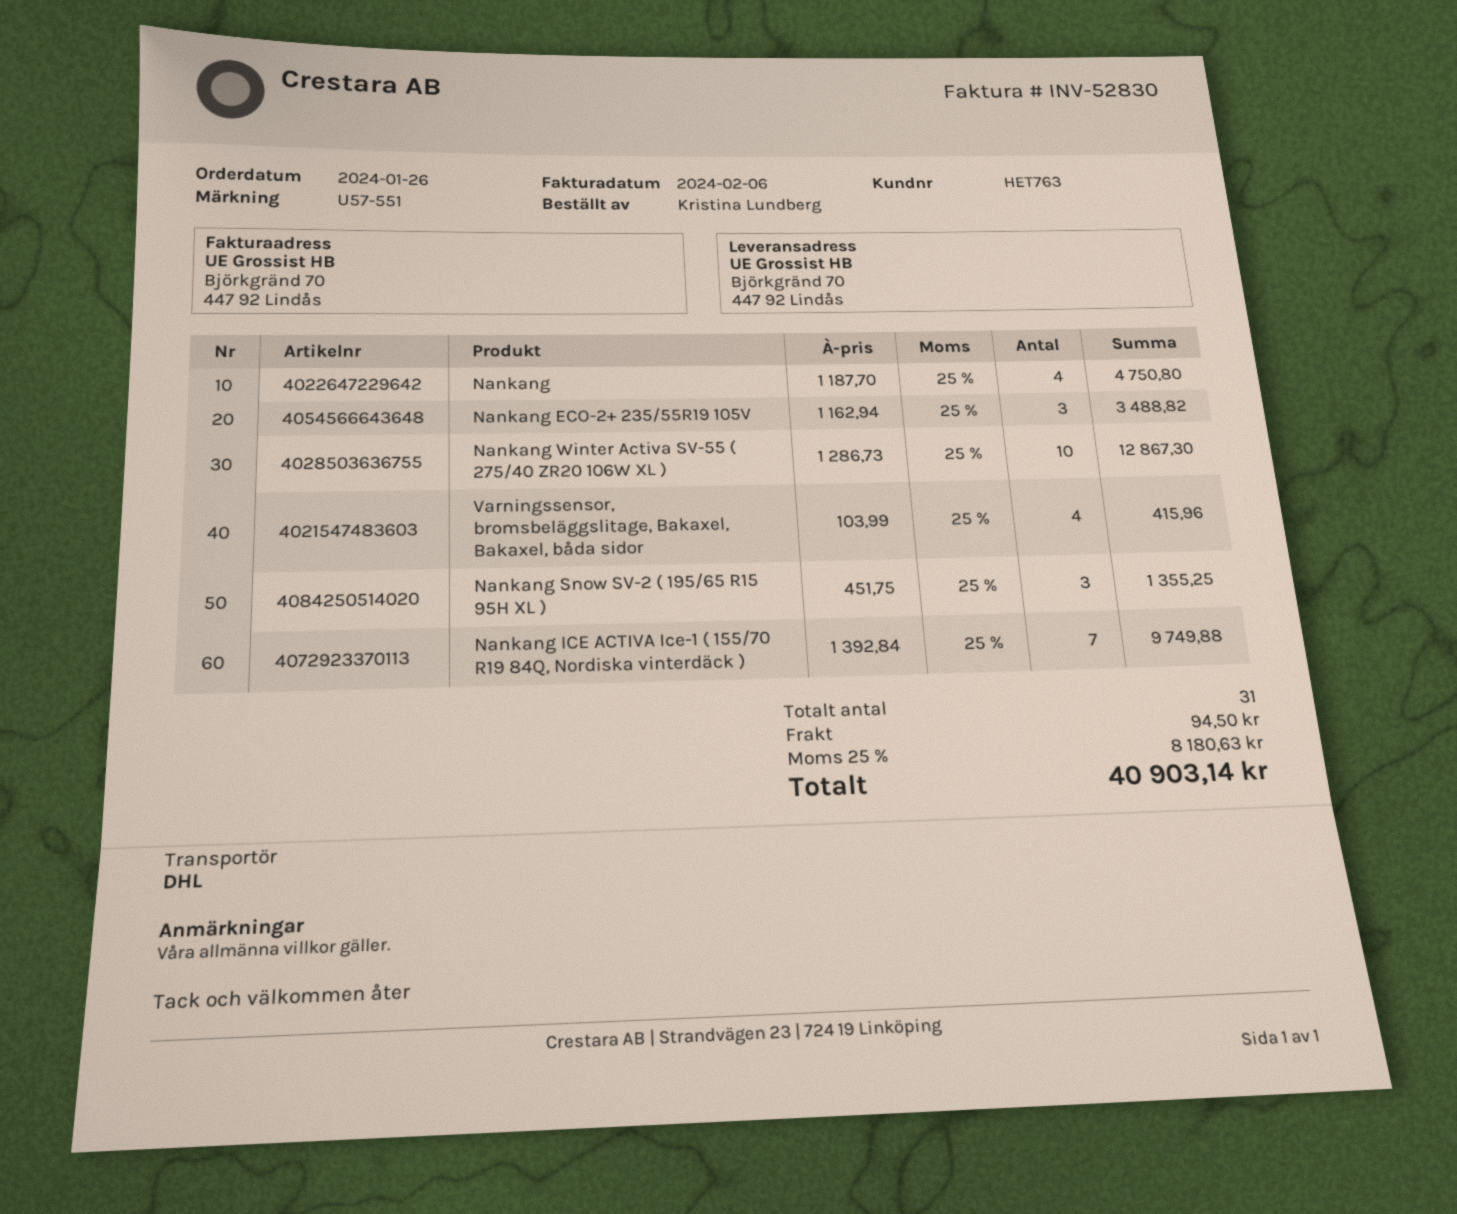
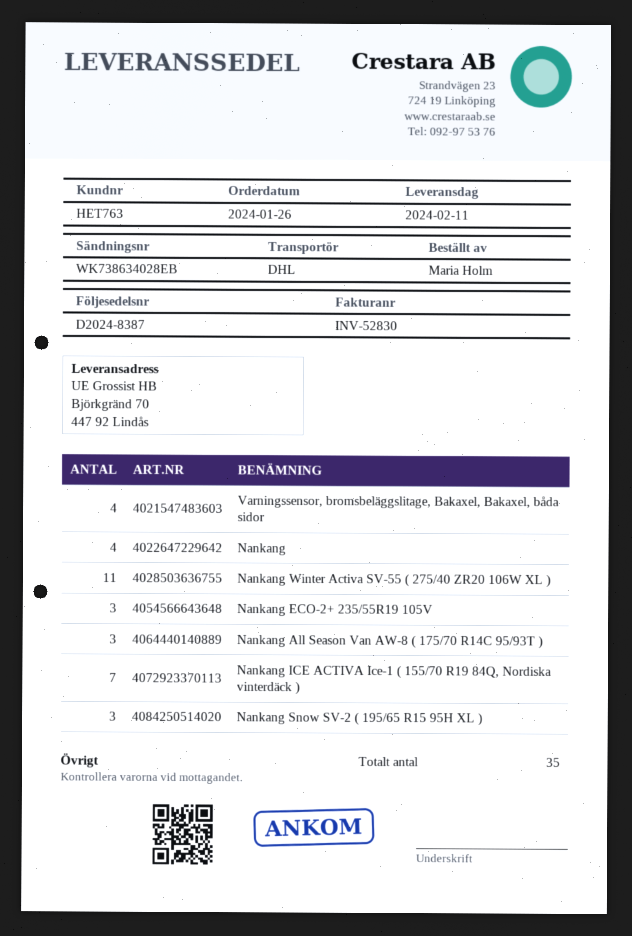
ordered by: Kristina Lundberg -> Maria Holm
Nankang Winter Activa SV-55 ( 275/40 ZR20 106W XL ): 10 -> 11
Nankang All Season Van AW-8 ( 175/70 R14C 95/93T ): none -> 3
total quantity: 31 -> 35

